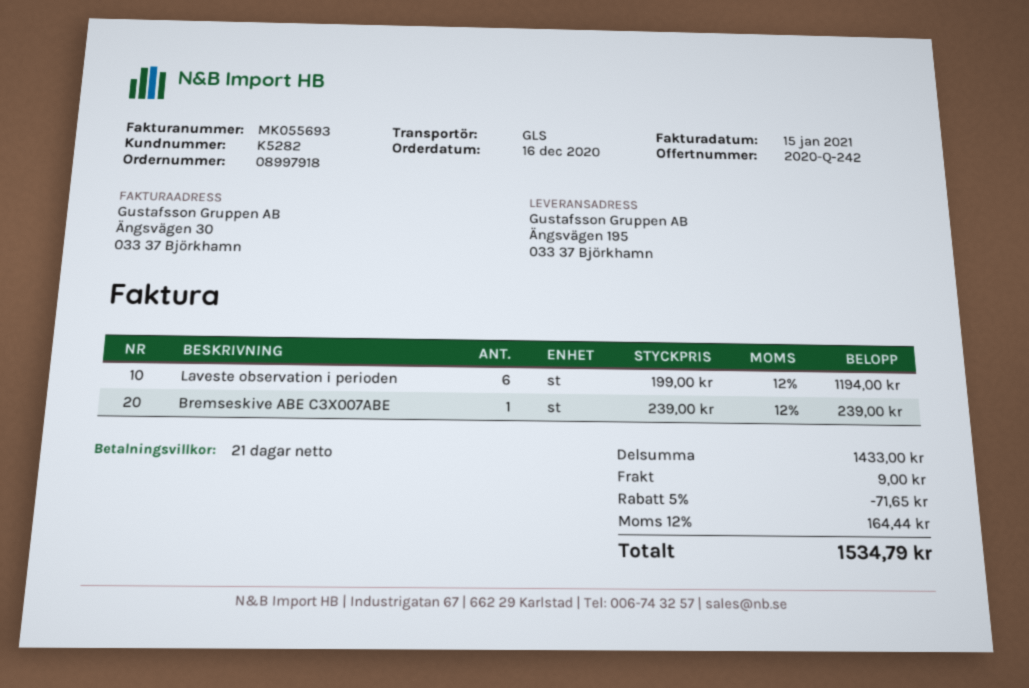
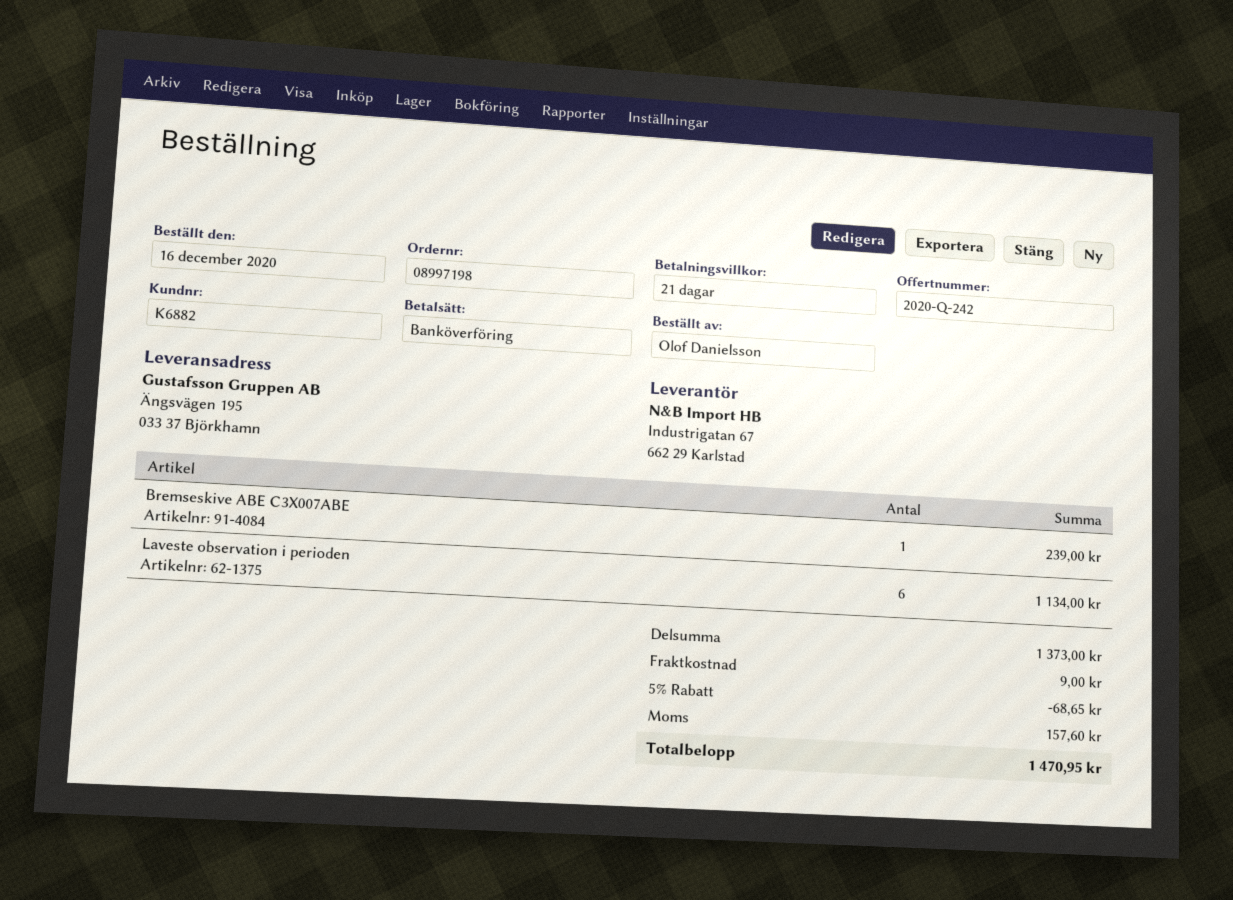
order number: 08997918 -> 08997198
customer number: K5282 -> K6882
Laveste observation i perioden: 6 for 1194.00 -> 6 for 1134.00
subtotal: 1433.00 -> 1373.00
discount: 5% = 71.65 -> 5% = 68.65
tax: 164.44 -> 157.60
total: 1534.79 -> 1470.95

